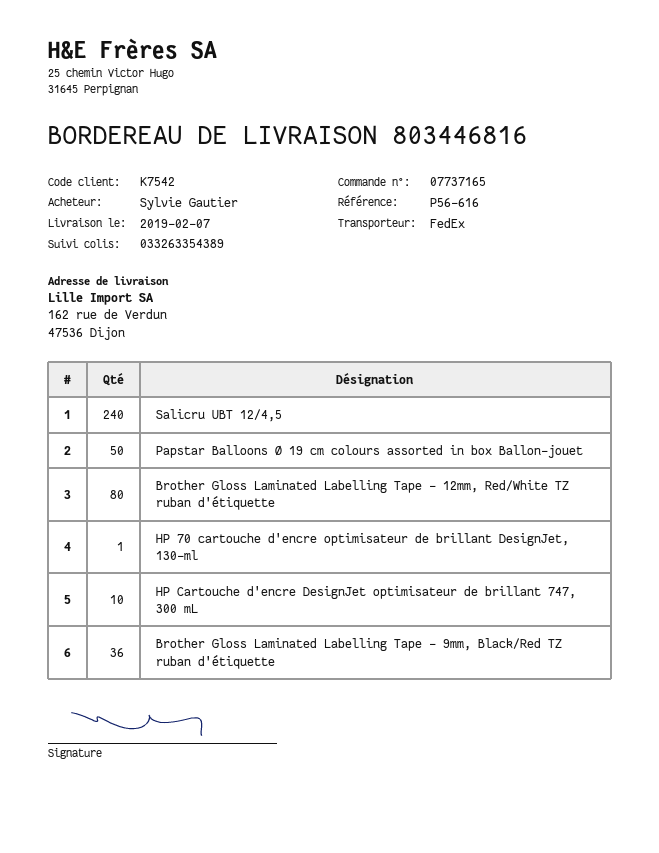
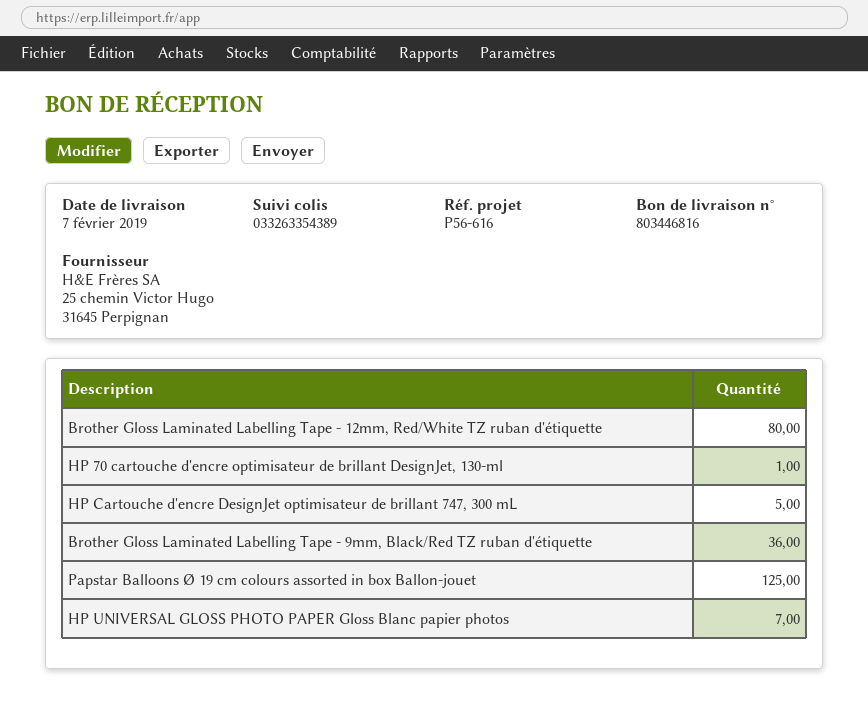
Salicru UBT 12/4,5: 240 -> none
Papstar Balloons Ø 19 cm colours assorted in box Ballon-jouet: 50 -> 125
HP Cartouche d'encre DesignJet optimisateur de brillant 747, 300 mL: 10 -> 5
HP UNIVERSAL GLOSS PHOTO PAPER Gloss Blanc papier photos: none -> 7

